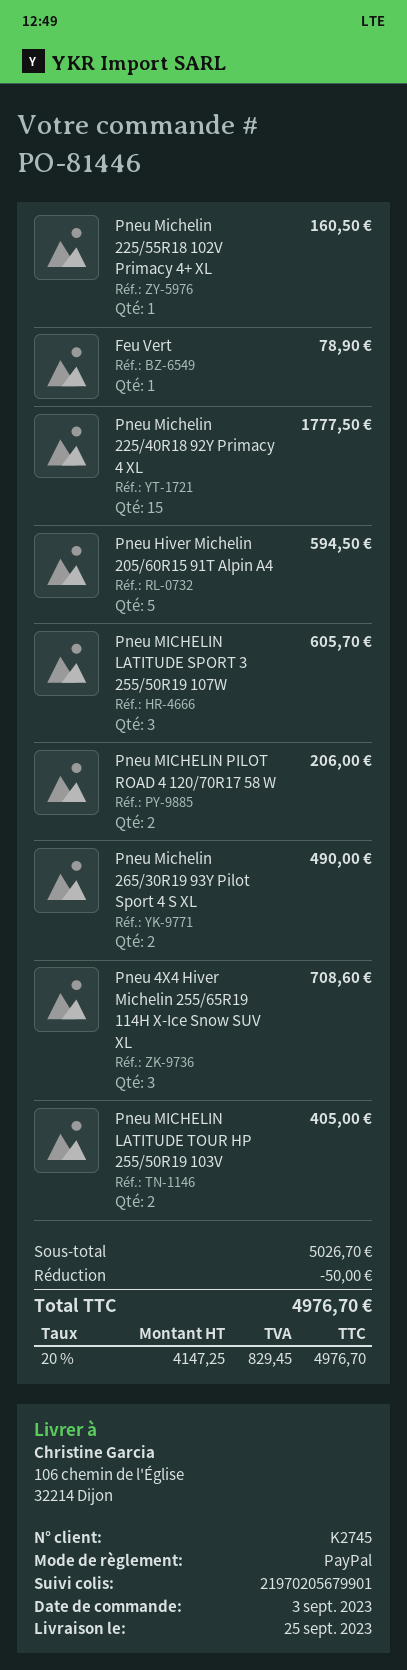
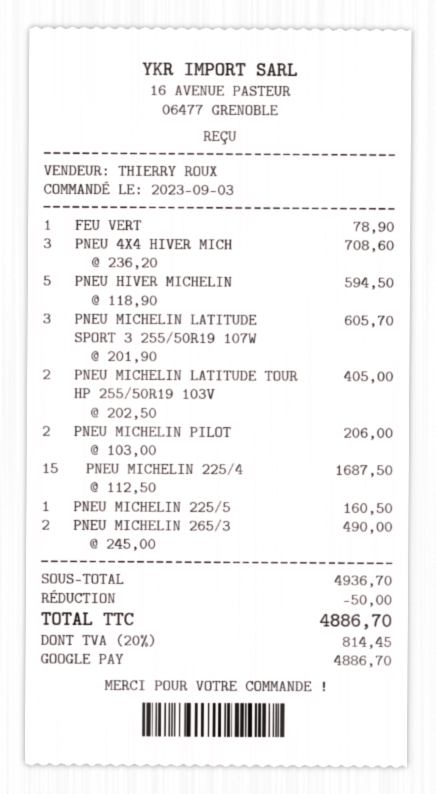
payment method: PayPal -> Google Pay
Pneu Michelin 225/40R18 92Y Primacy 4 XL: 15 for 1777.50 -> 15 for 1687.50
subtotal: 5026.70 -> 4936.70
tax: 20% = 829.45 -> 20% = 814.45
total: 4976.70 -> 4886.70

